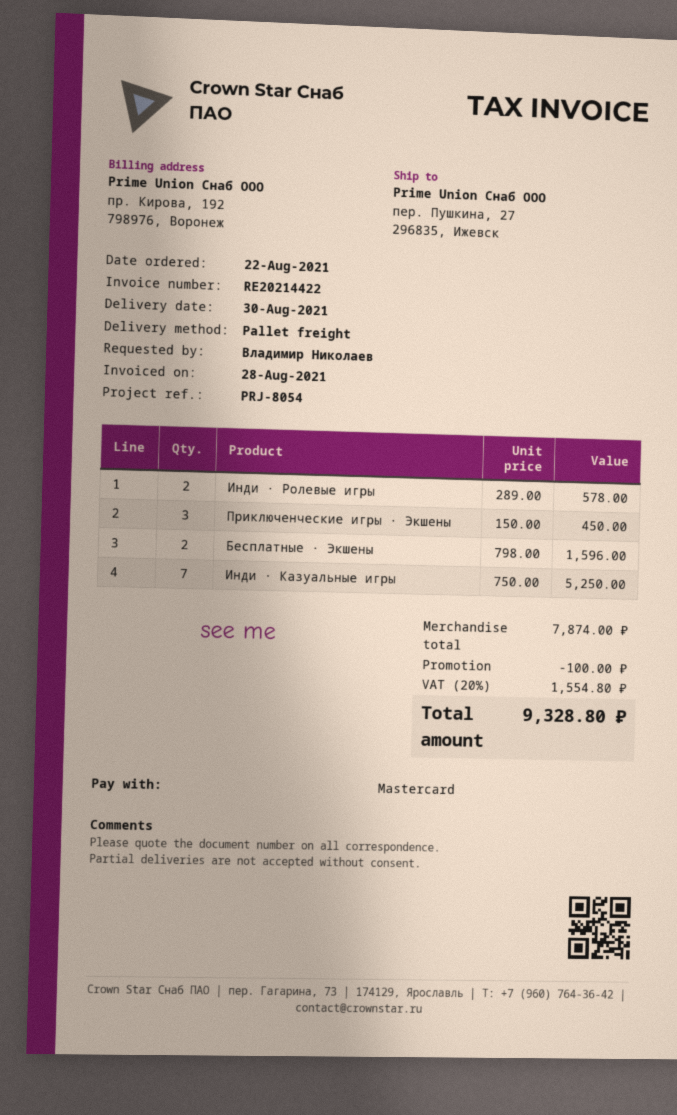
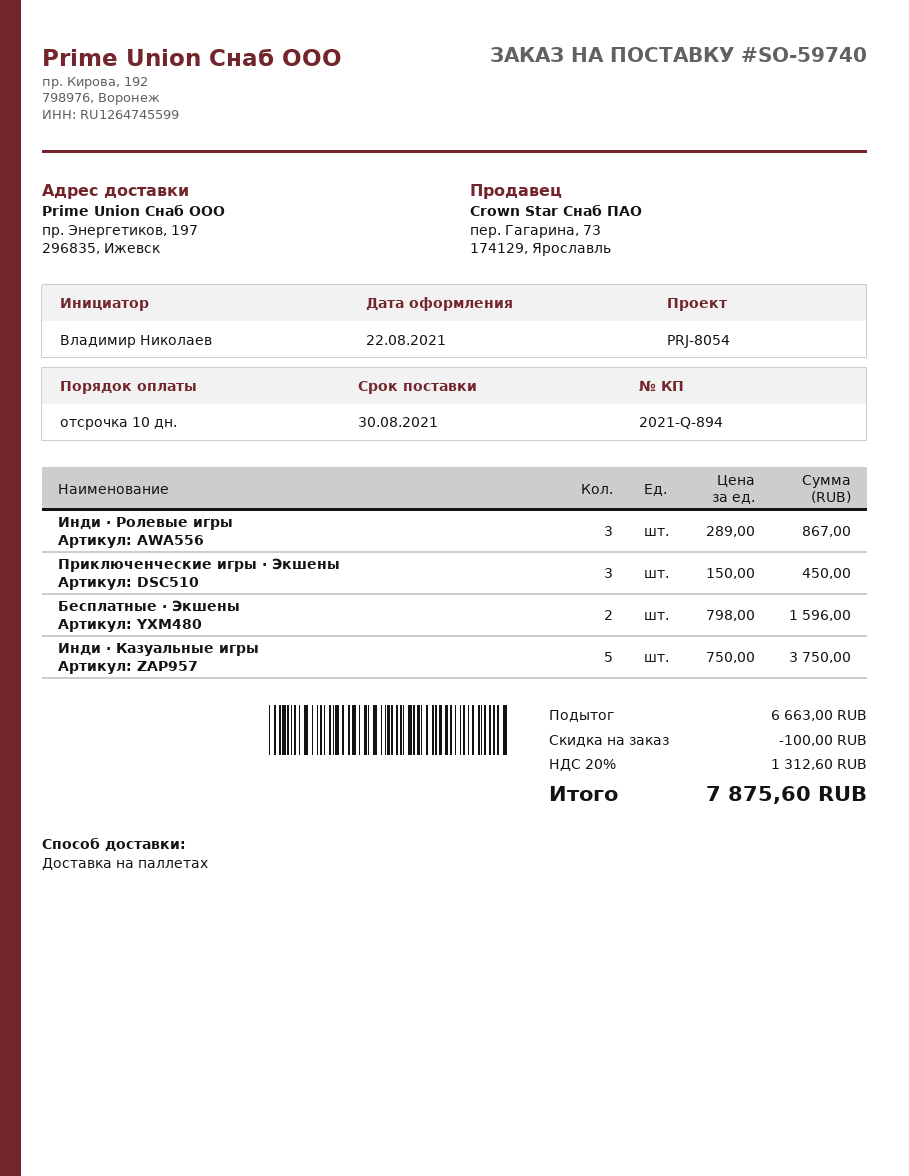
ship to: пер. Пушкина, 27, 296835, Ижевск -> пр. Энергетиков, 197, 296835, Ижевск
Инди · Ролевые игры: 2 x 289.00 = 578.00 -> 3 x 289.00 = 867.00
Инди · Казуальные игры: 7 x 750.00 = 5250.00 -> 5 x 750.00 = 3750.00
subtotal: 7874.00 -> 6663.00
tax: 20% = 1554.80 -> 20% = 1312.60
total: 9328.80 -> 7875.60

